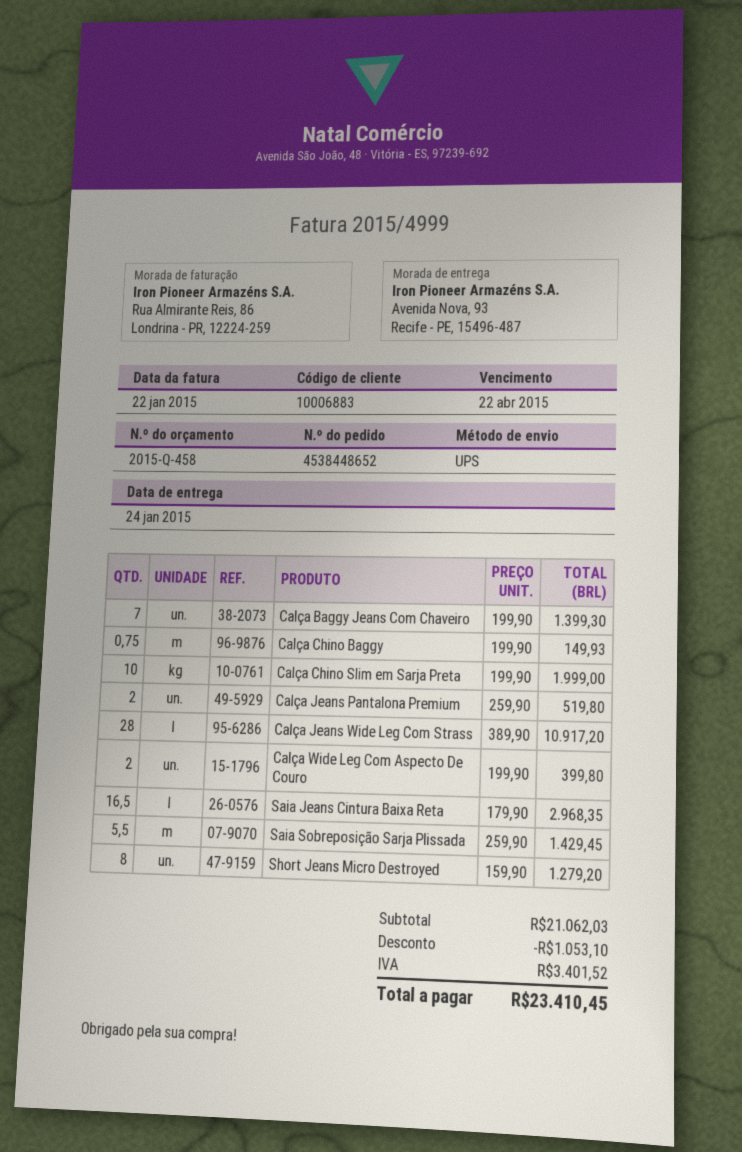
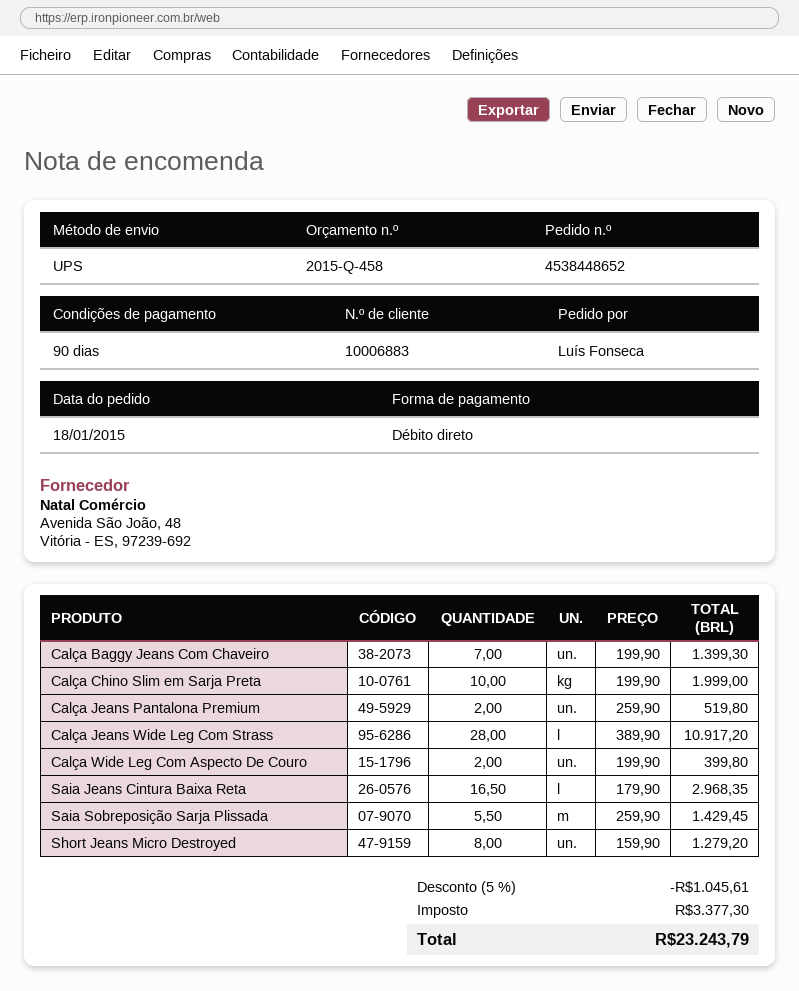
Calça Chino Baggy: 0.75 x 199.90 = 149.93 -> none
discount: 1053.10 -> 1045.61
tax: 3401.52 -> 3377.30
total: 23410.45 -> 23243.79

